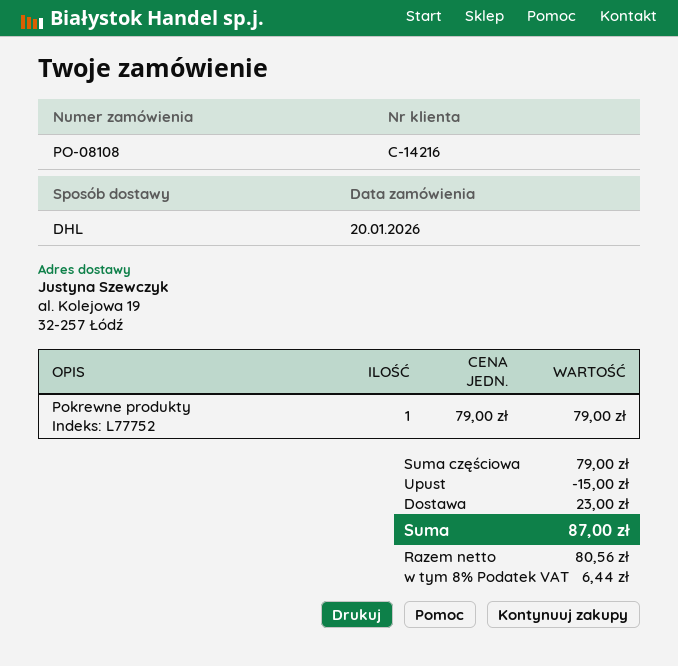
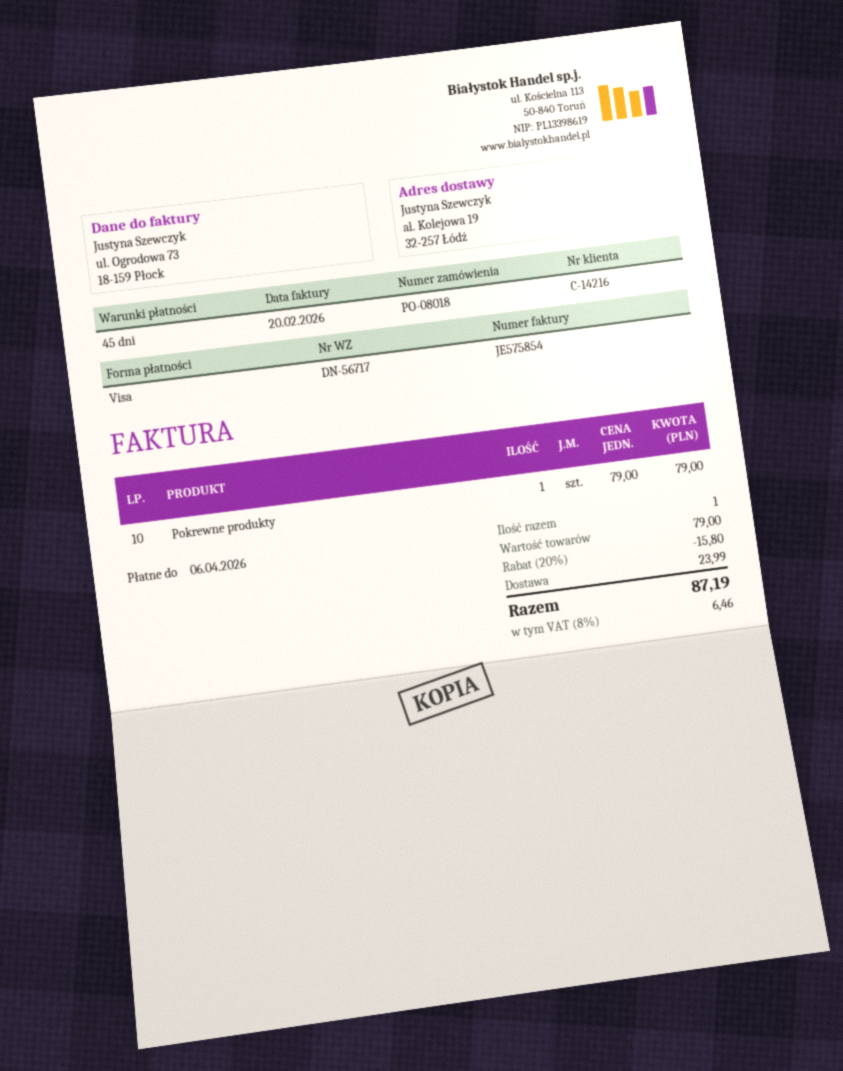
order number: PO-08108 -> PO-08018
discount: 15.00 -> 15.80
shipping: 23.00 -> 23.99
tax: 8% = 6.44 -> 8% = 6.46
total: 87.00 -> 87.19

